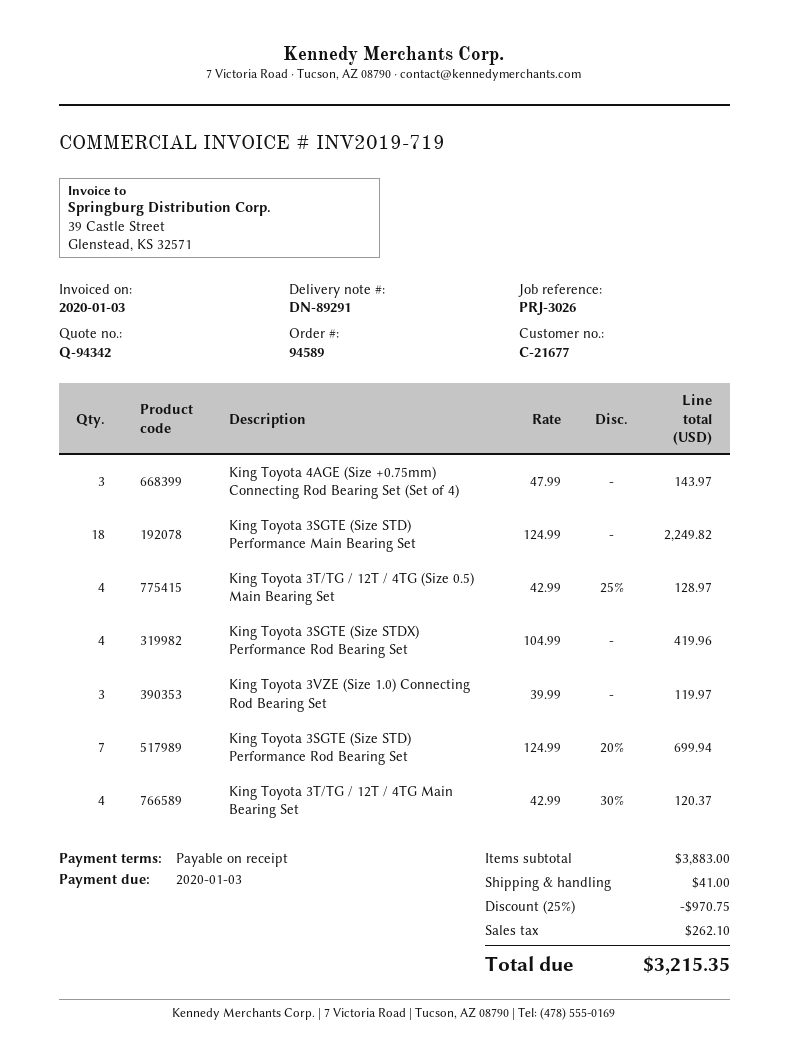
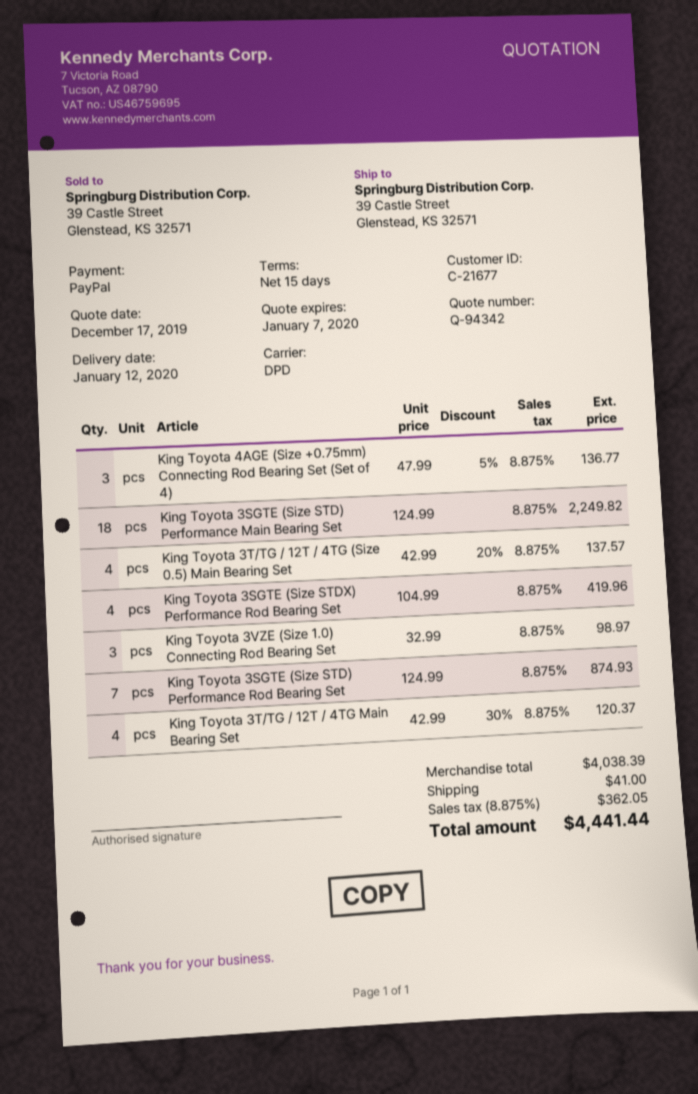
payment terms: on receipt -> 15 days
King Toyota 4AGE (Size +0.75mm) Connecting Rod Bearing Set (Set of 4): 3 x 47.99 = 143.97 -> 3 x 47.99 - 5% = 136.77
King Toyota 3T/TG / 12T / 4TG (Size 0.5) Main Bearing Set: 4 x 42.99 - 25% = 128.97 -> 4 x 42.99 - 20% = 137.57
King Toyota 3VZE (Size 1.0) Connecting Rod Bearing Set: 3 x 39.99 = 119.97 -> 3 x 32.99 = 98.97
King Toyota 3SGTE (Size STD) Performance Rod Bearing Set: 7 x 124.99 - 20% = 699.94 -> 7 x 124.99 = 874.93
subtotal: 3883.00 -> 4038.39
discount: 25% = 970.75 -> none
tax: 262.10 -> 362.05
total: 3215.35 -> 4441.44

